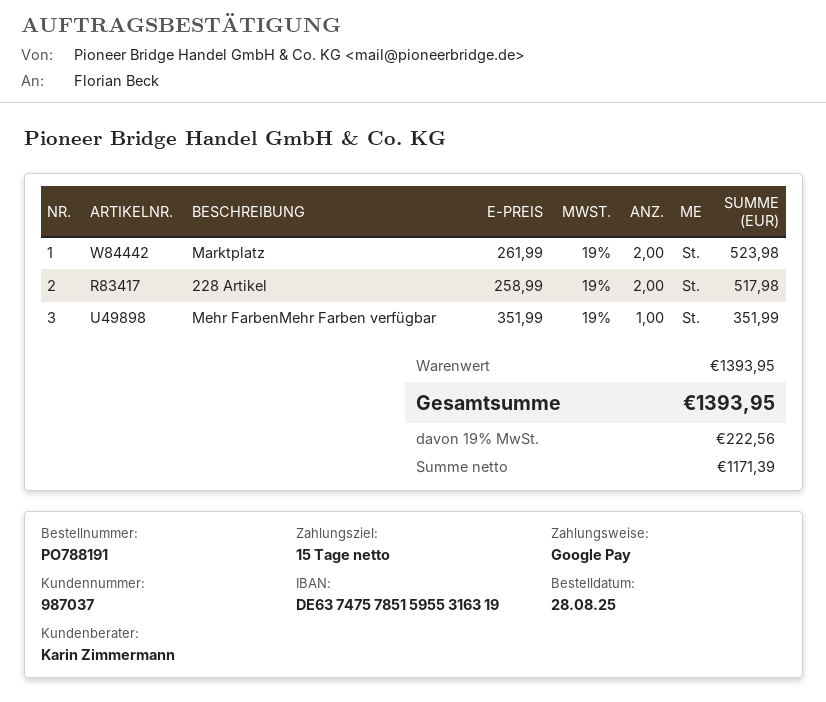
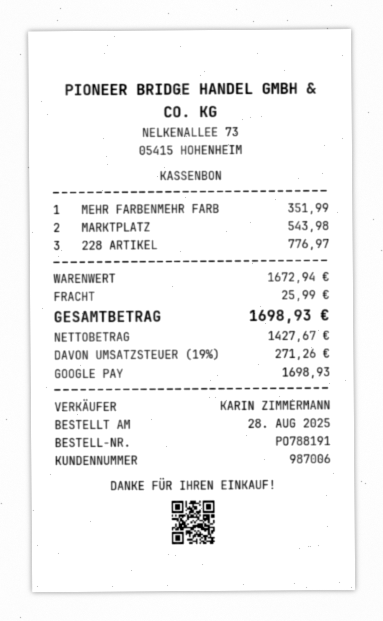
customer number: 987037 -> 987006
Marktplatz: 2 for 523.98 -> 2 for 543.98
228 Artikel: 2 for 517.98 -> 3 for 776.97
subtotal: 1393.95 -> 1672.94
shipping: none -> 25.99
net: 1171.39 -> 1427.67
tax: 19% = 222.56 -> 19% = 271.26
total: 1393.95 -> 1698.93

